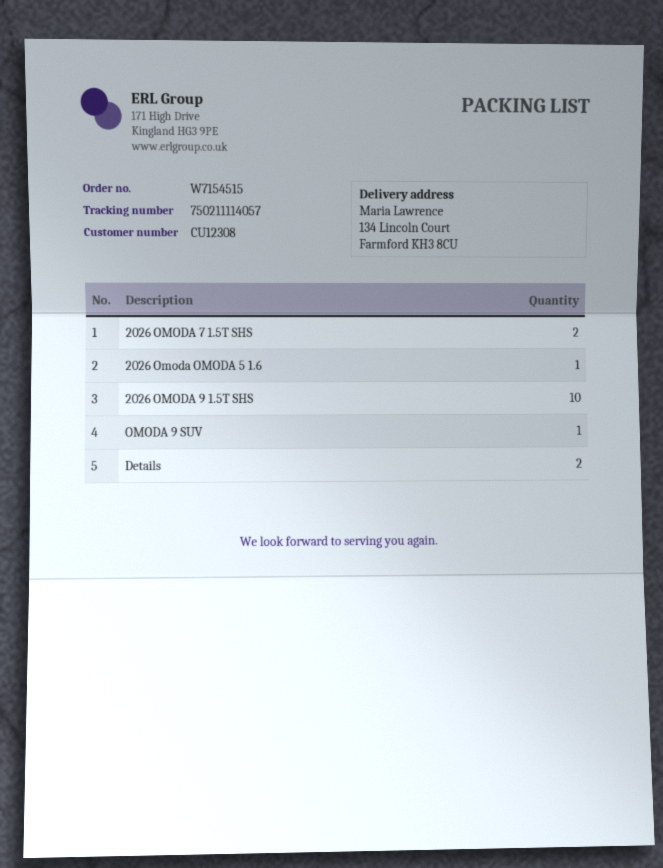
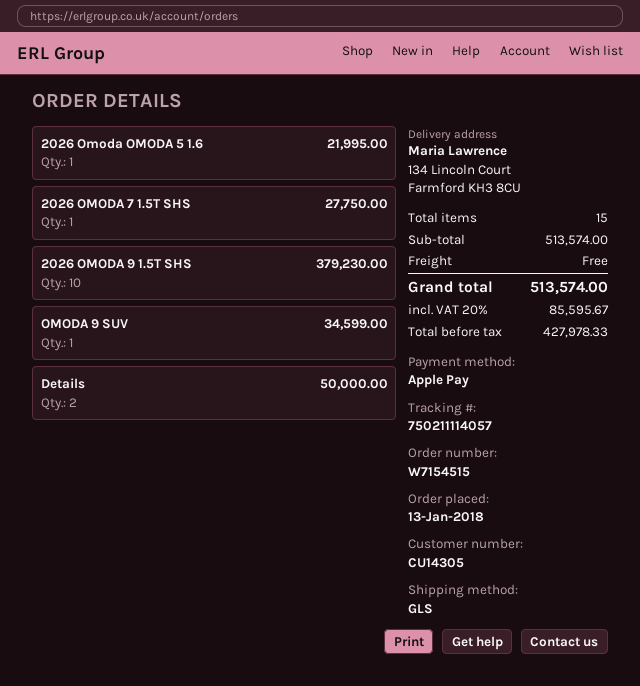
customer number: CU12308 -> CU14305
2026 OMODA 7 1.5T SHS: 2 -> 1

